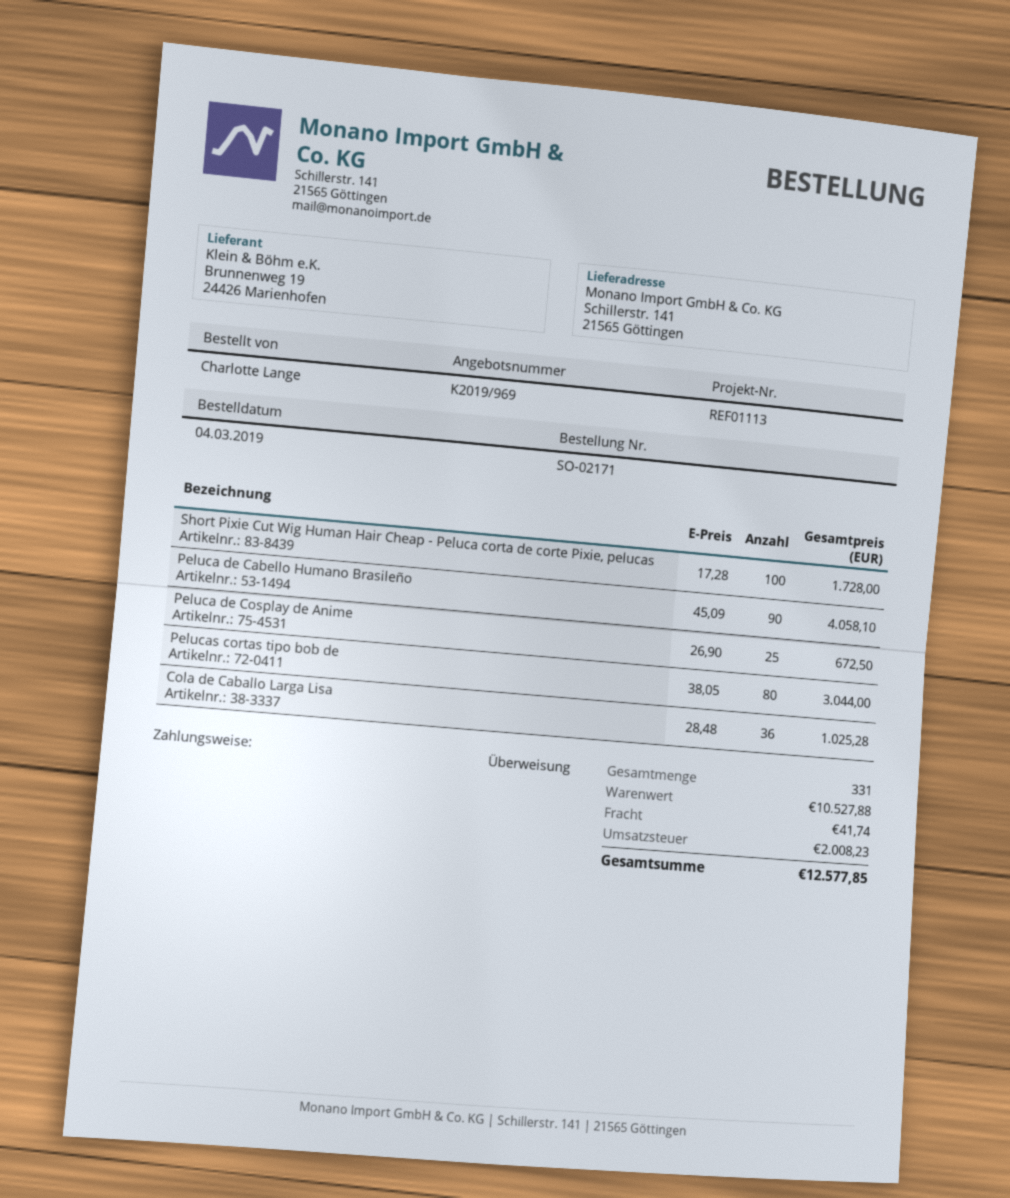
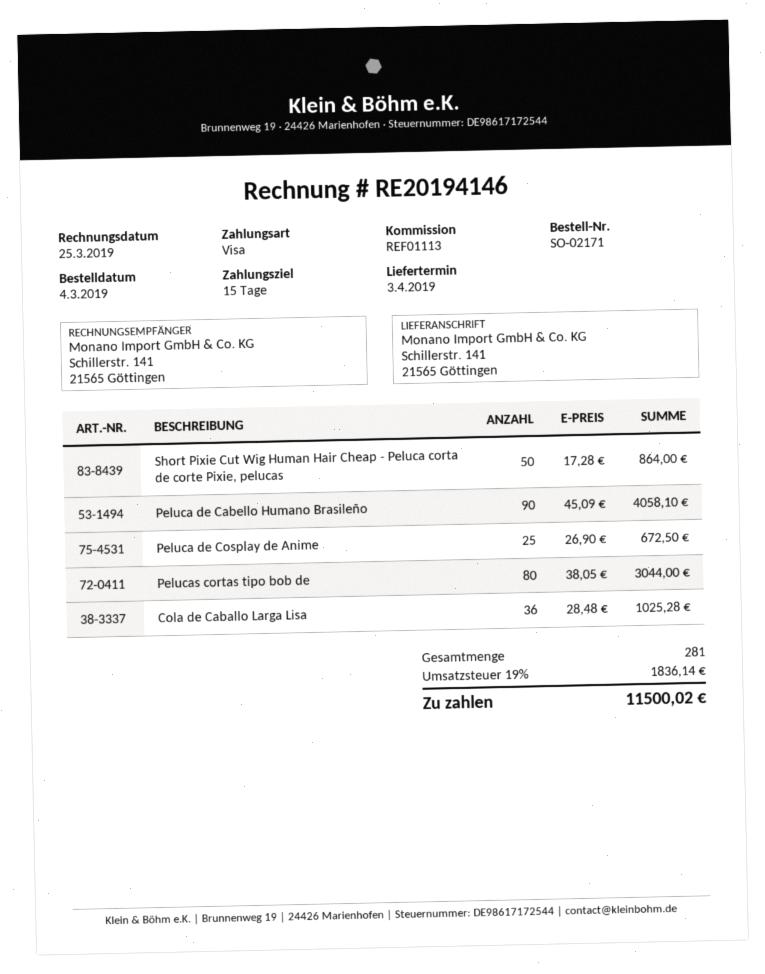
payment method: bank transfer -> Visa
Short Pixie Cut Wig Human Hair Cheap - Peluca corta de corte Pixie, pelucas: 100 x 17.28 = 1728.00 -> 50 x 17.28 = 864.00
total quantity: 331 -> 281
shipping: 41.74 -> none
tax: 2008.23 -> 1836.14
total: 12577.85 -> 11500.02

